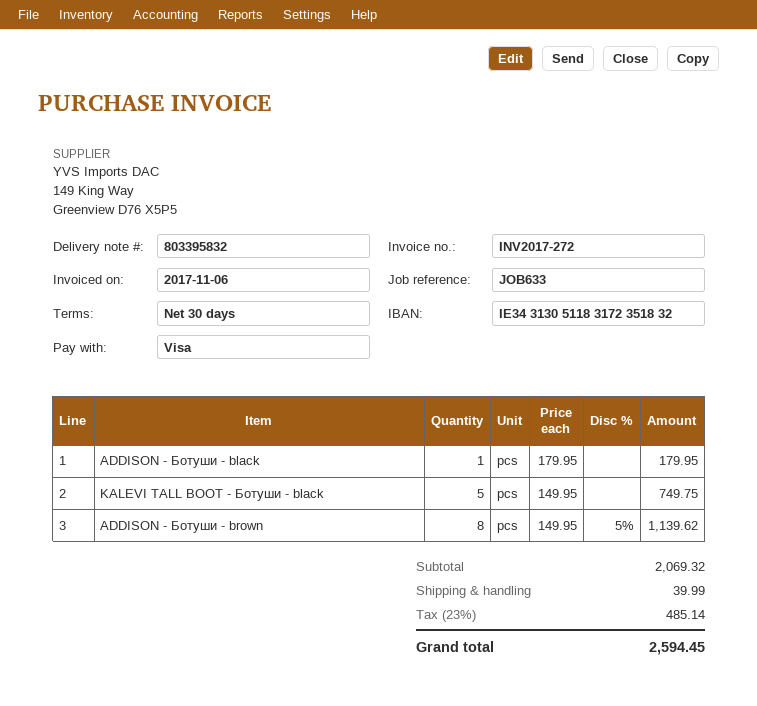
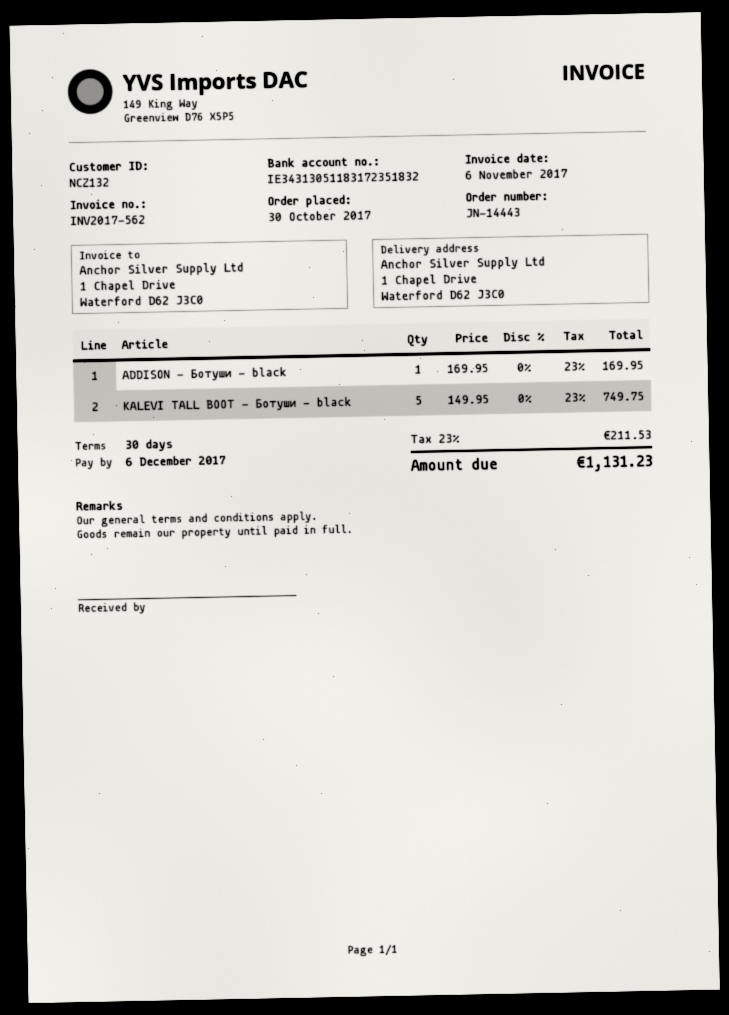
invoice number: INV2017-272 -> INV2017-562
ADDISON - Ботуши - black: 1 x 179.95 = 179.95 -> 1 x 169.95 = 169.95
ADDISON - Ботуши - brown: 8 x 149.95 - 5% = 1139.62 -> none
shipping: 39.99 -> none
tax: 23% = 485.14 -> 23% = 211.53
total: 2594.45 -> 1131.23

